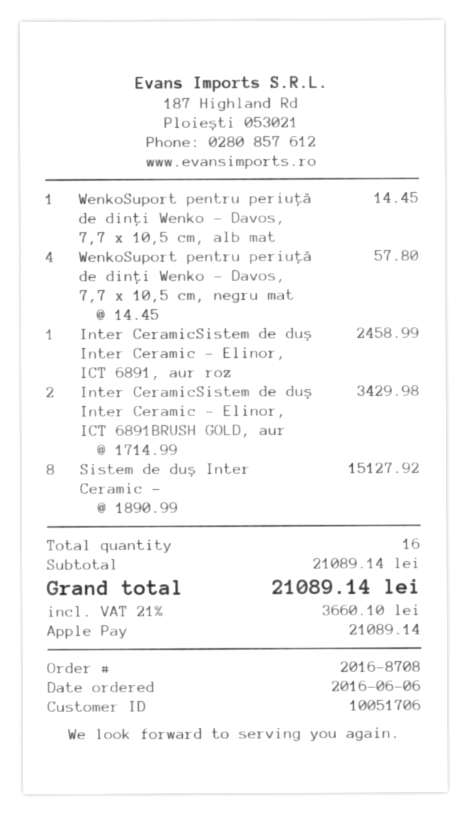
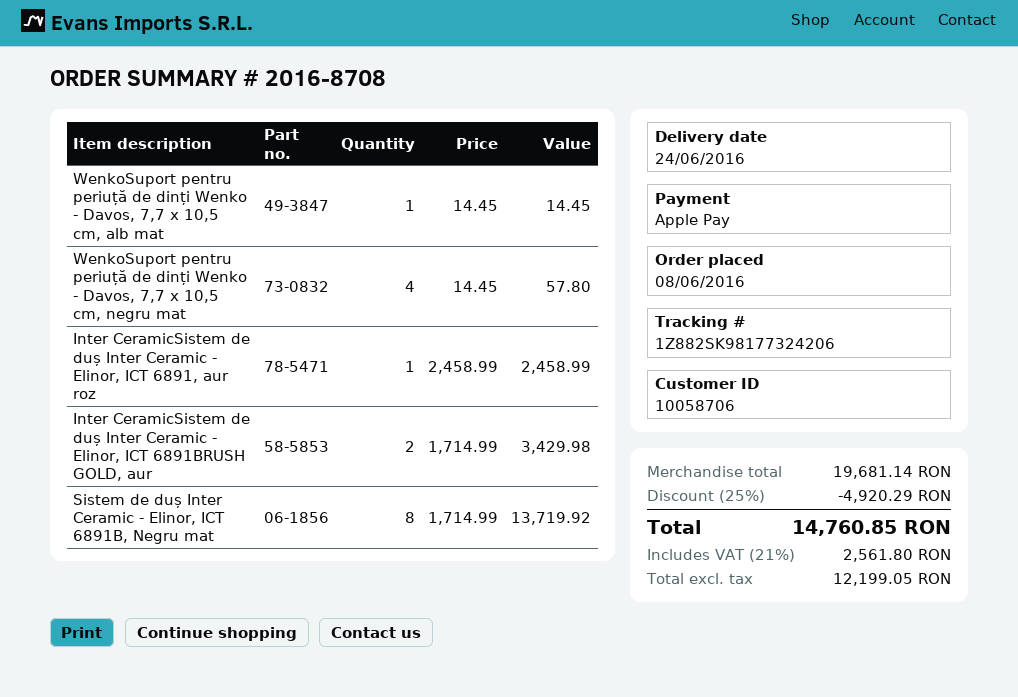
order date: 2016-06-06 -> 2016-06-08
customer number: 10051706 -> 10058706
Sistem de duș Inter Ceramic -: 8 x 1890.99 = 15127.92 -> 8 x 1714.99 = 13719.92
subtotal: 21089.14 -> 19681.14
discount: none -> 25% = 4920.29
tax: 21% = 3660.10 -> 21% = 2561.80
total: 21089.14 -> 14760.85

